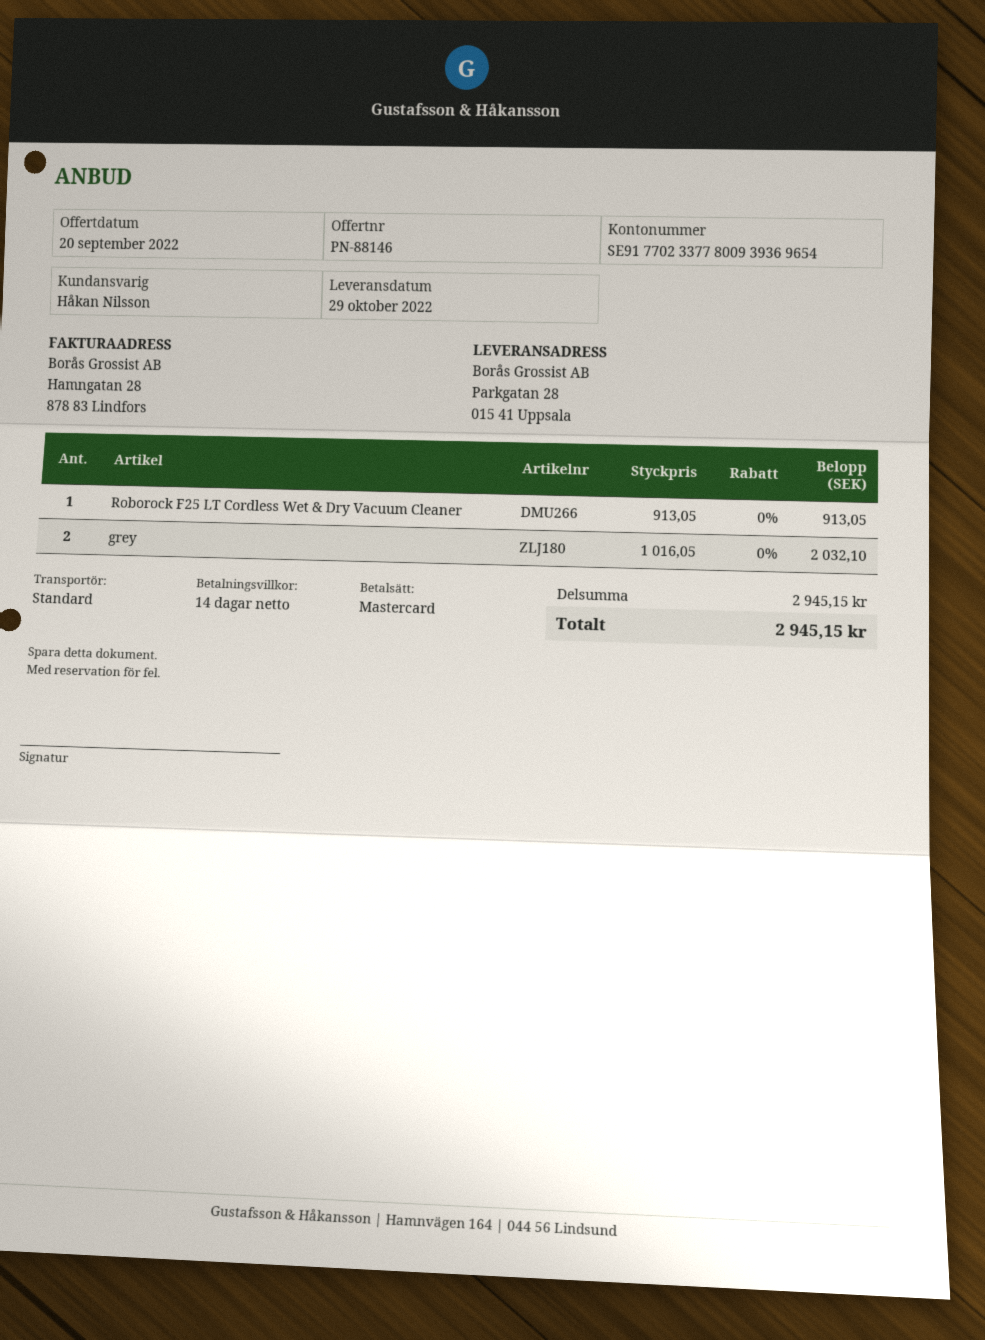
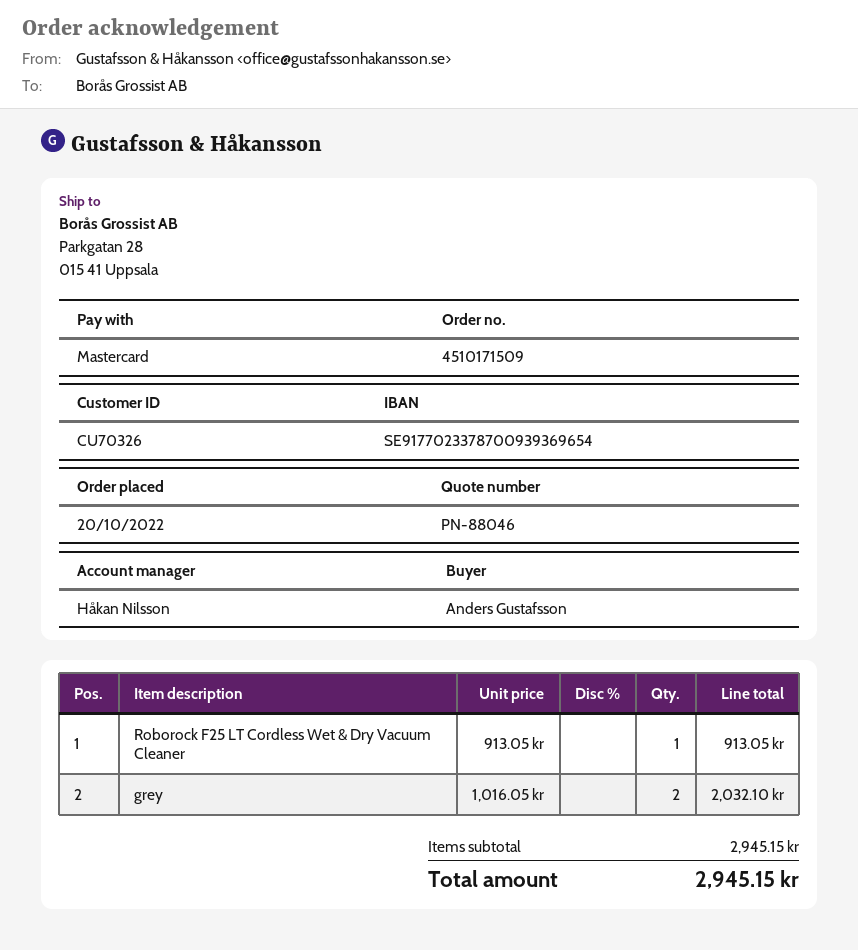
quote number: PN-88146 -> PN-88046
bank account: SE9177023377800939369654 -> SE9177023378700939369654

